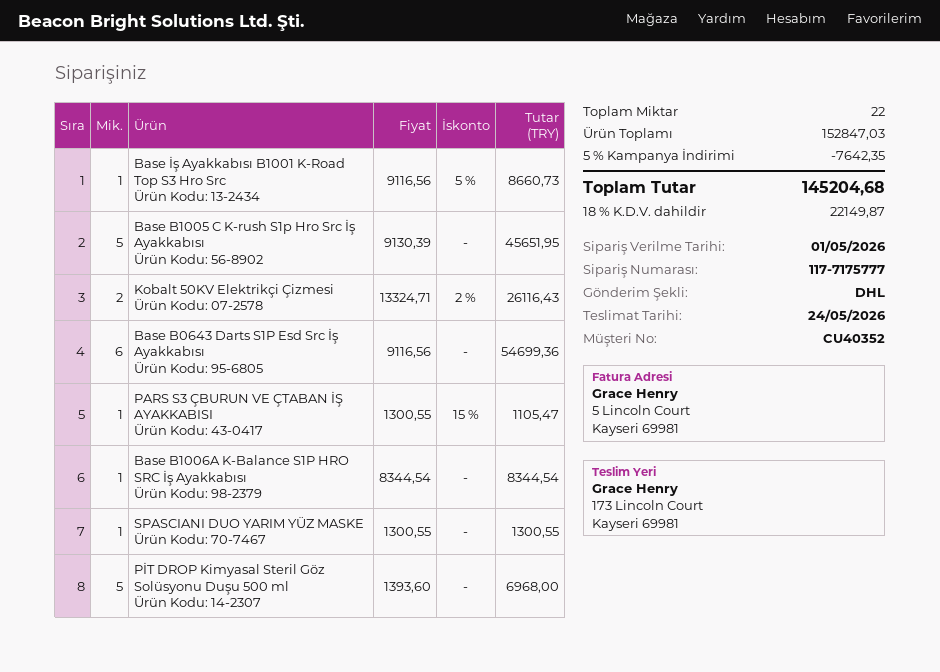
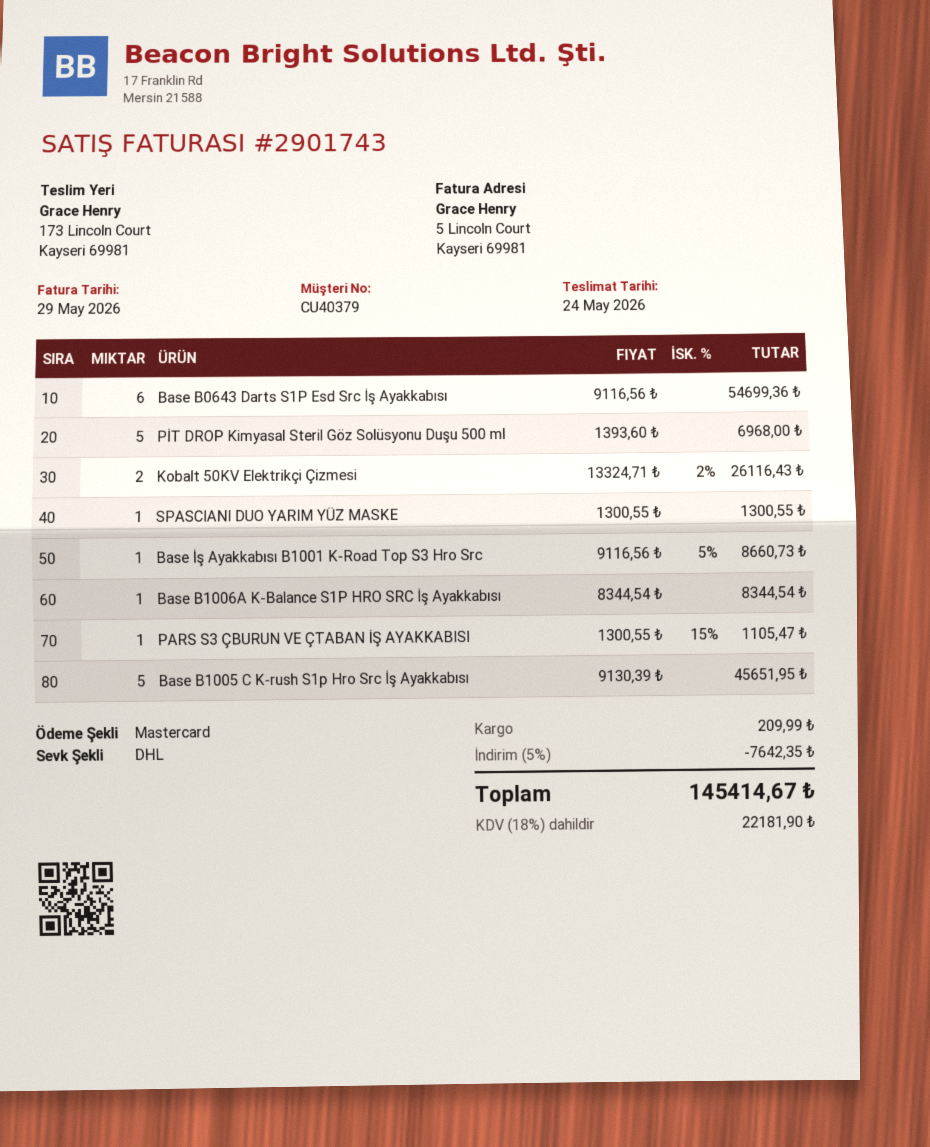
customer number: CU40352 -> CU40379
shipping: none -> 209.99
tax: 18% = 22149.87 -> 18% = 22181.90
total: 145204.68 -> 145414.67

